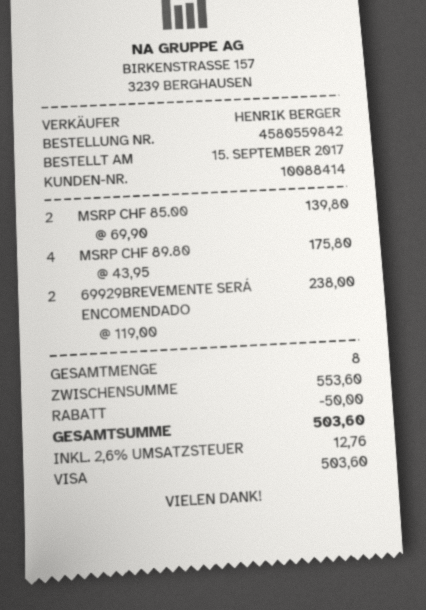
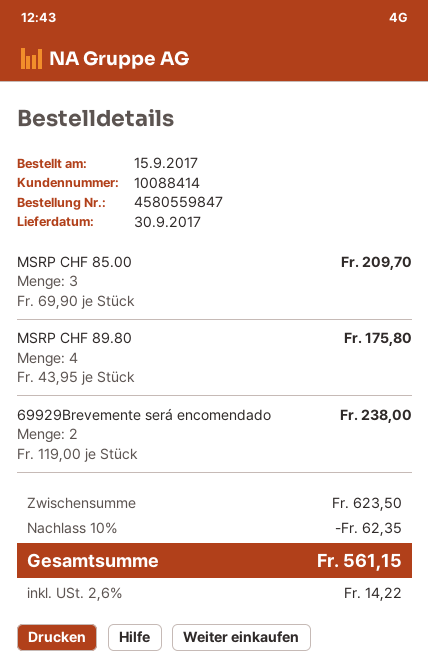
order number: 4580559842 -> 4580559847
MSRP CHF 85.00: 2 x 69.90 = 139.80 -> 3 x 69.90 = 209.70
subtotal: 553.60 -> 623.50
discount: 50.00 -> 62.35
tax: 2.6% = 12.76 -> 2.6% = 14.22
total: 503.60 -> 561.15

